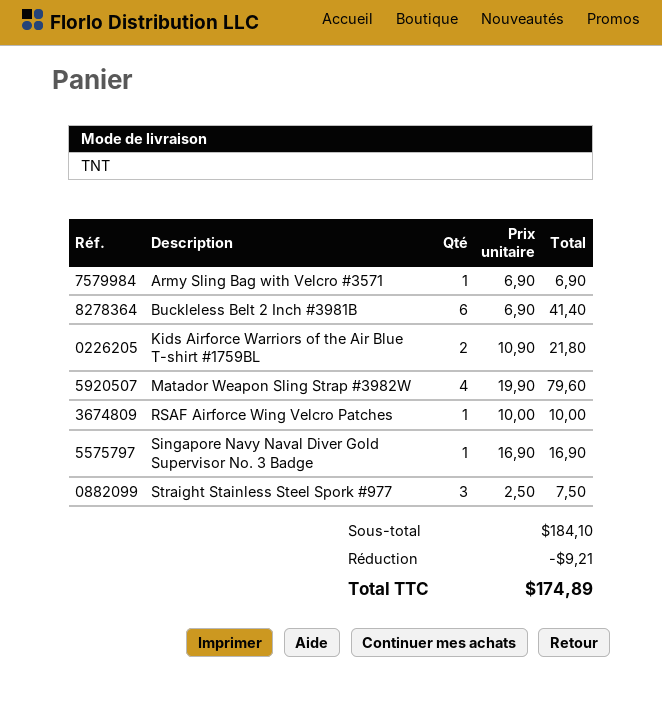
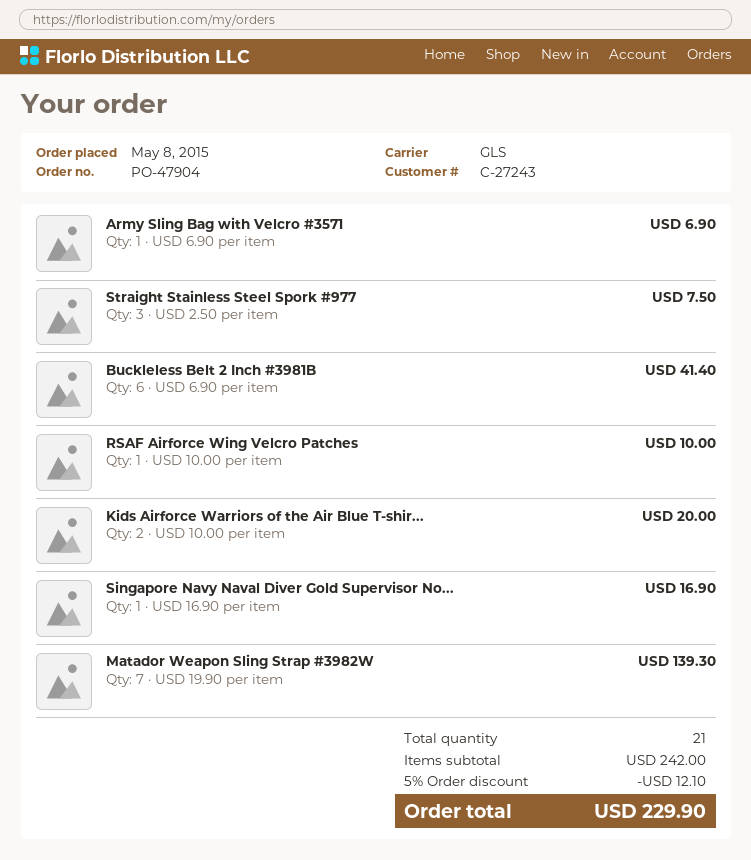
shipping method: TNT -> GLS
Kids Airforce Warriors of the Air Blue T-shirt #1759BL: 2 x 10.90 = 21.80 -> 2 x 10.00 = 20.00
Matador Weapon Sling Strap #3982W: 4 x 19.90 = 79.60 -> 7 x 19.90 = 139.30
subtotal: 184.10 -> 242.00
discount: 9.21 -> 12.10
total: 174.89 -> 229.90

